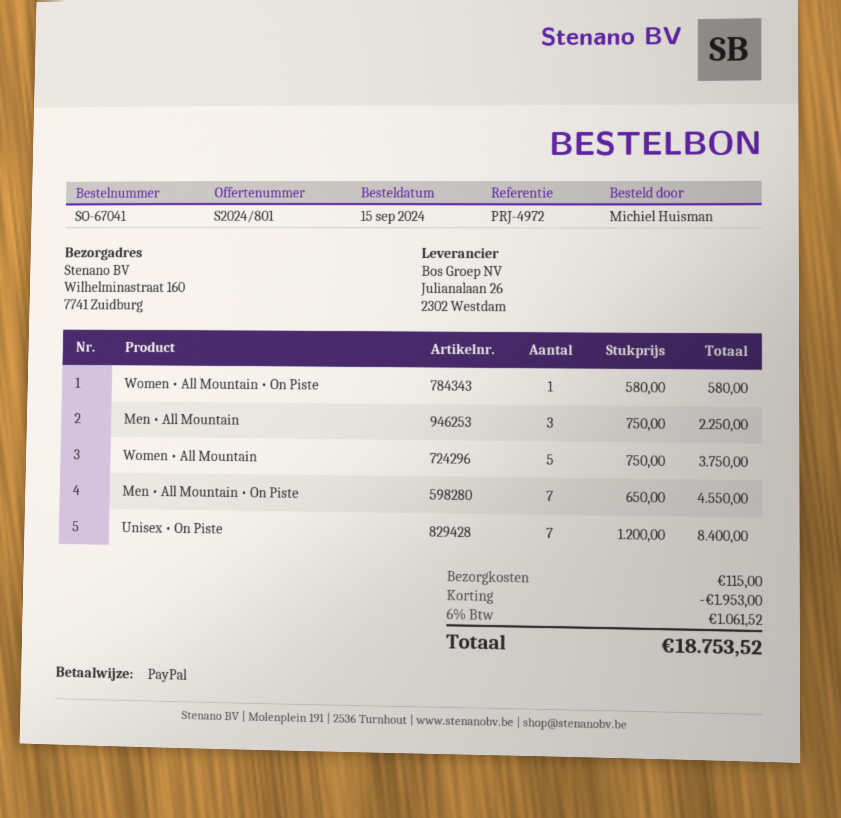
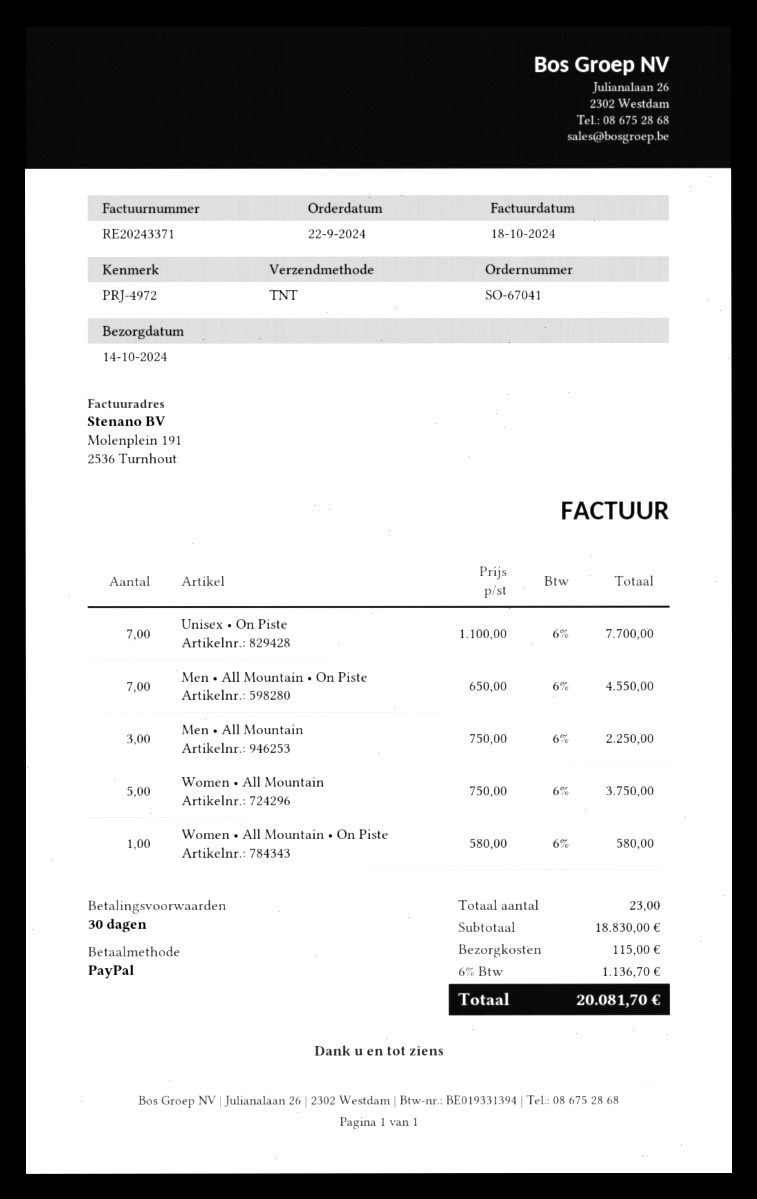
order date: 2024-09-15 -> 2024-09-22
Unisex • On Piste: 7 x 1200.00 = 8400.00 -> 7 x 1100.00 = 7700.00
discount: 1953.00 -> none
tax: 6% = 1061.52 -> 6% = 1136.70
total: 18753.52 -> 20081.70

